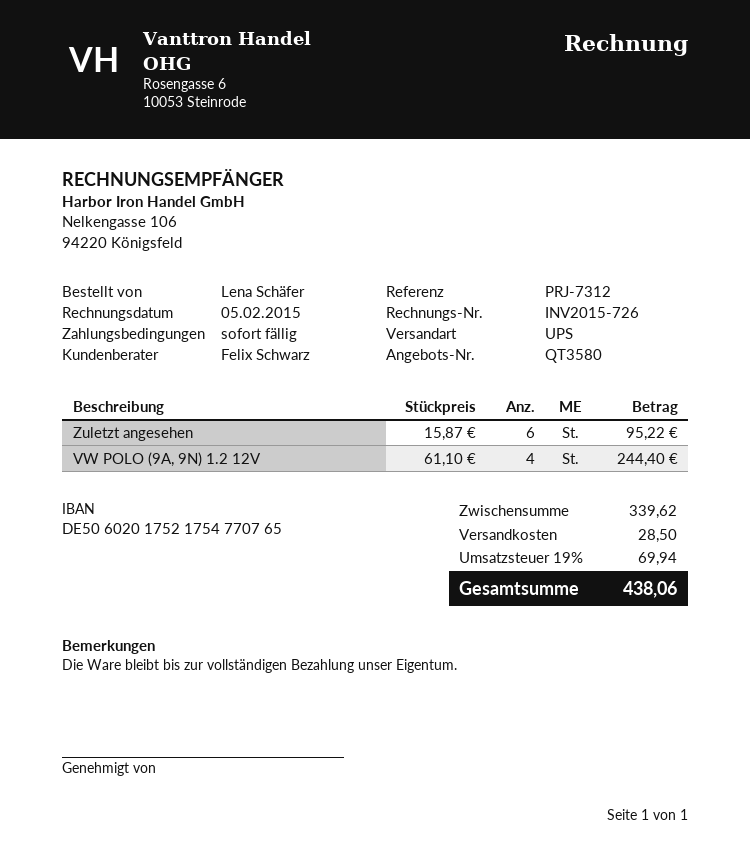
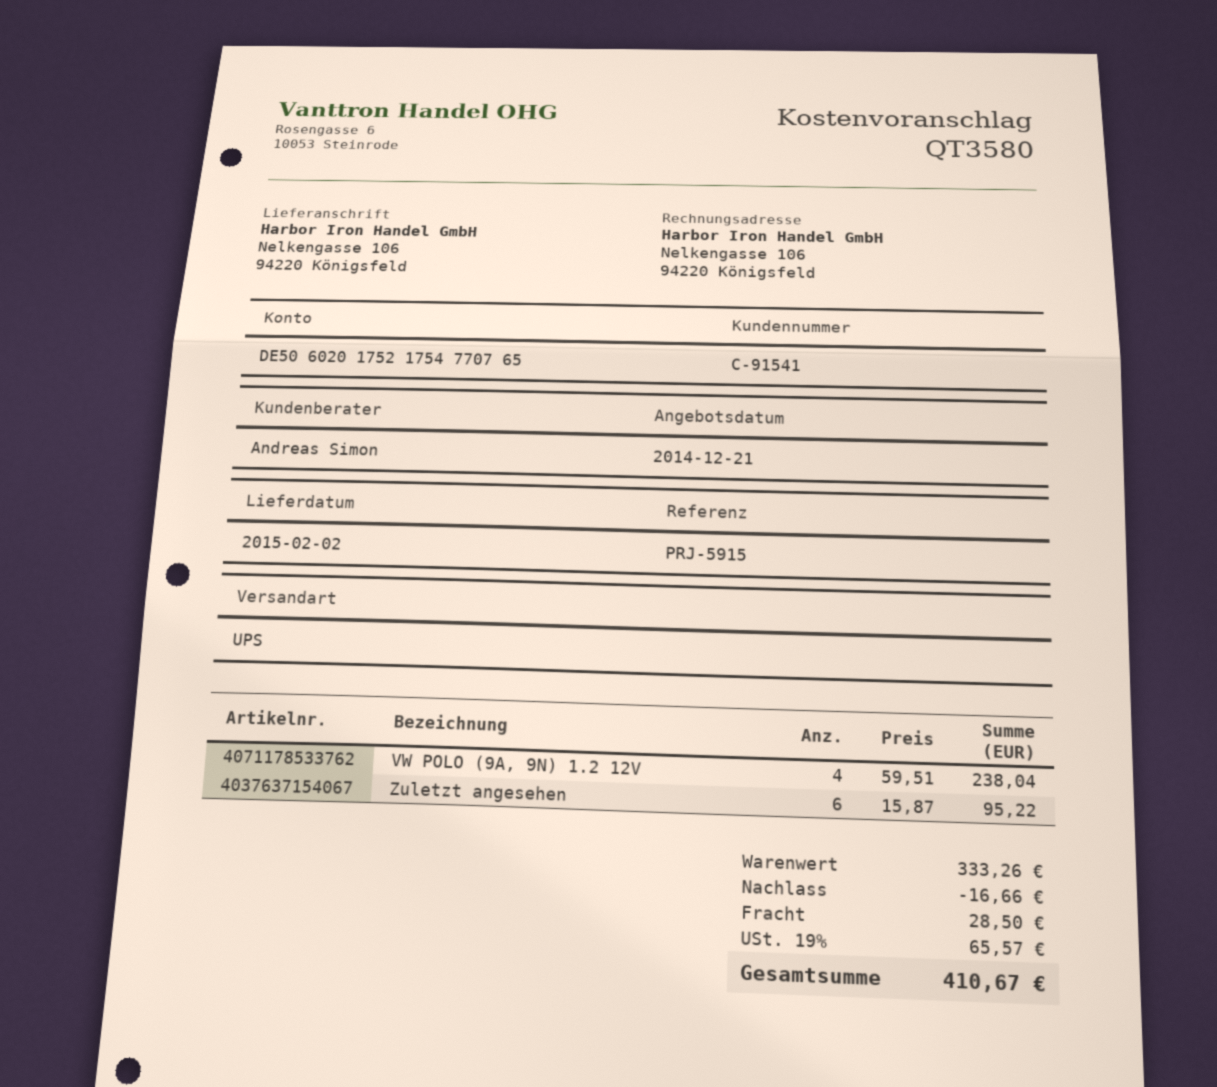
reference: PRJ-7312 -> PRJ-5915
sales rep: Felix Schwarz -> Andreas Simon
VW POLO (9A, 9N) 1.2 12V: 4 x 61.10 = 244.40 -> 4 x 59.51 = 238.04
subtotal: 339.62 -> 333.26
discount: none -> 16.66
tax: 19% = 69.94 -> 19% = 65.57
total: 438.06 -> 410.67

